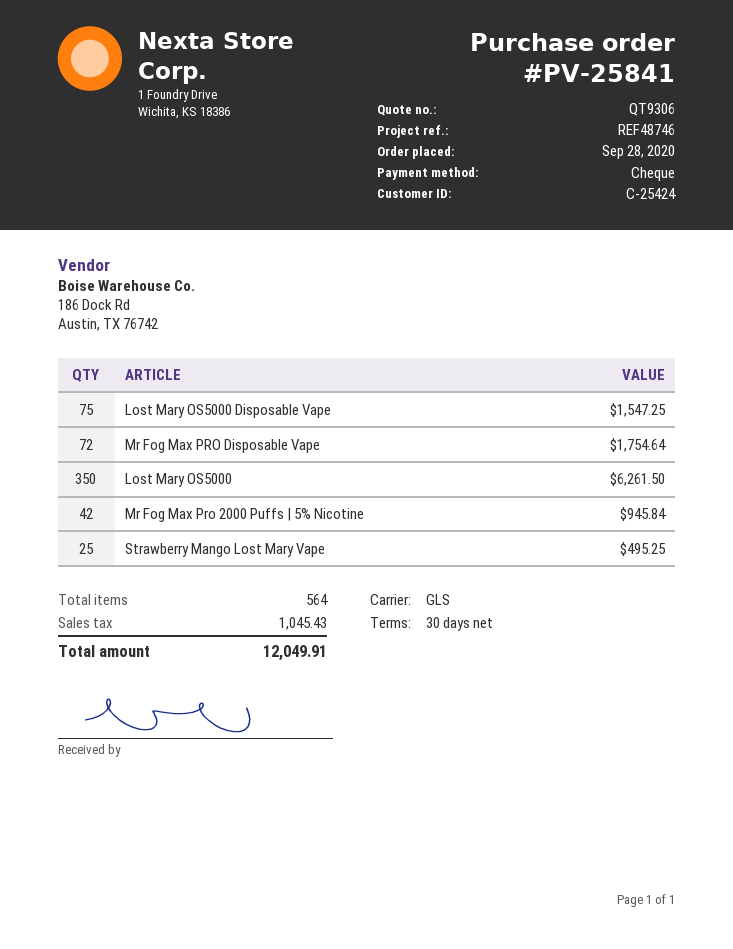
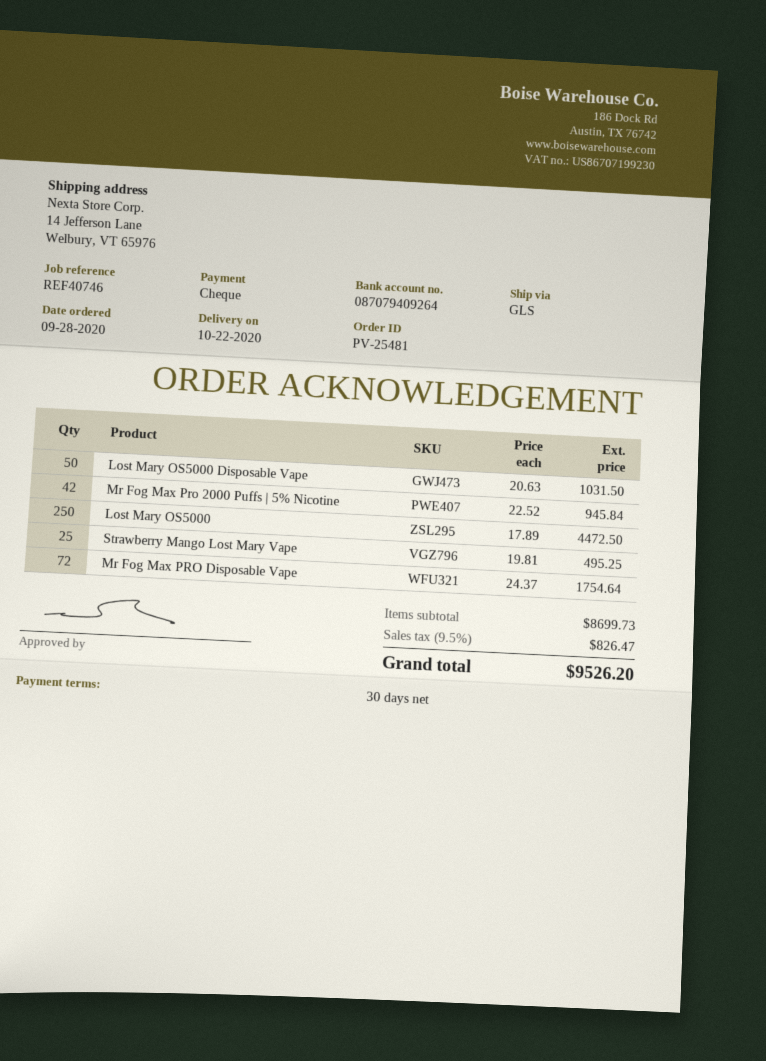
order number: PV-25841 -> PV-25481
reference: REF48746 -> REF40746
Lost Mary OS5000 Disposable Vape: 75 for 1547.25 -> 50 for 1031.50
Lost Mary OS5000: 350 for 6261.50 -> 250 for 4472.50
tax: 1045.43 -> 826.47
total: 12049.91 -> 9526.20

